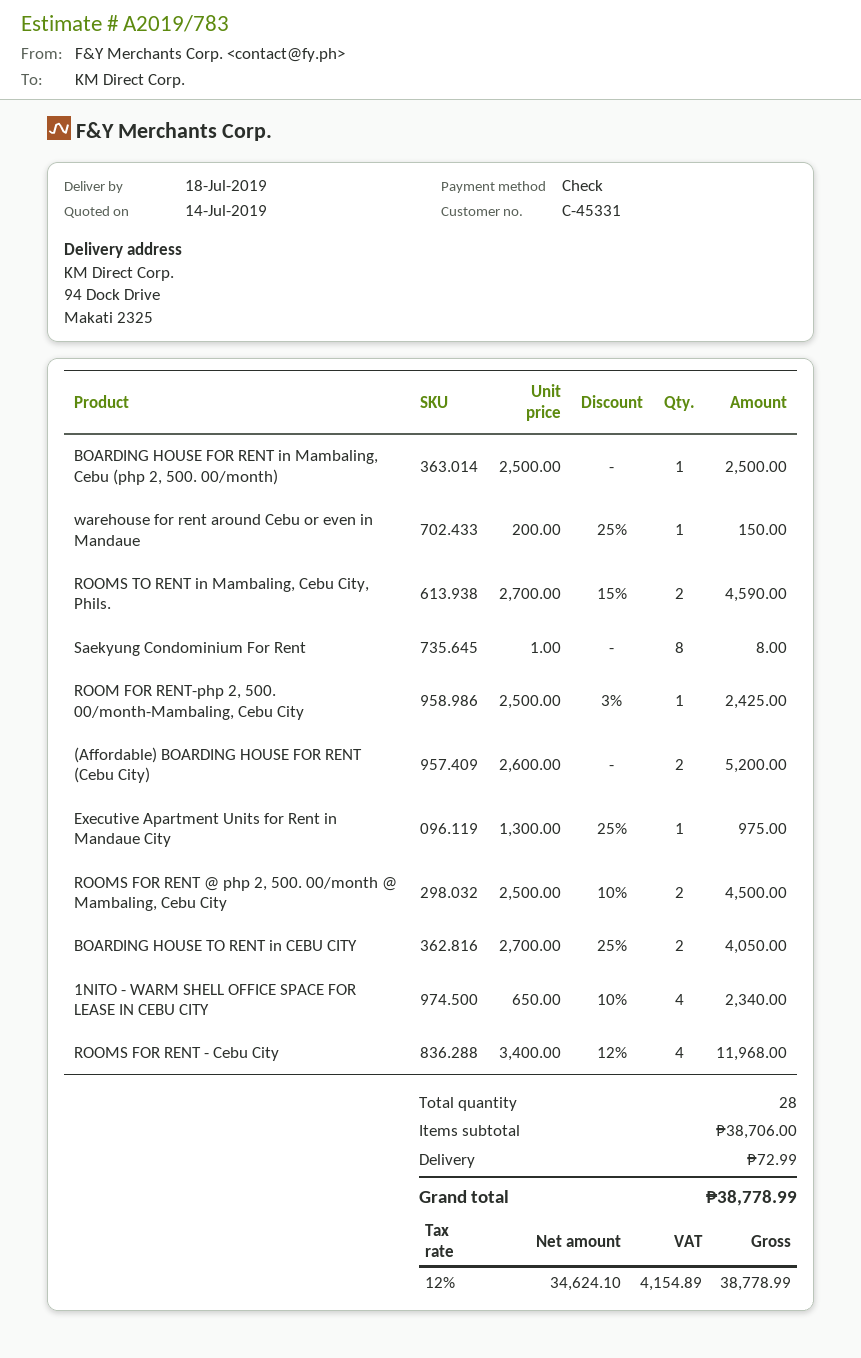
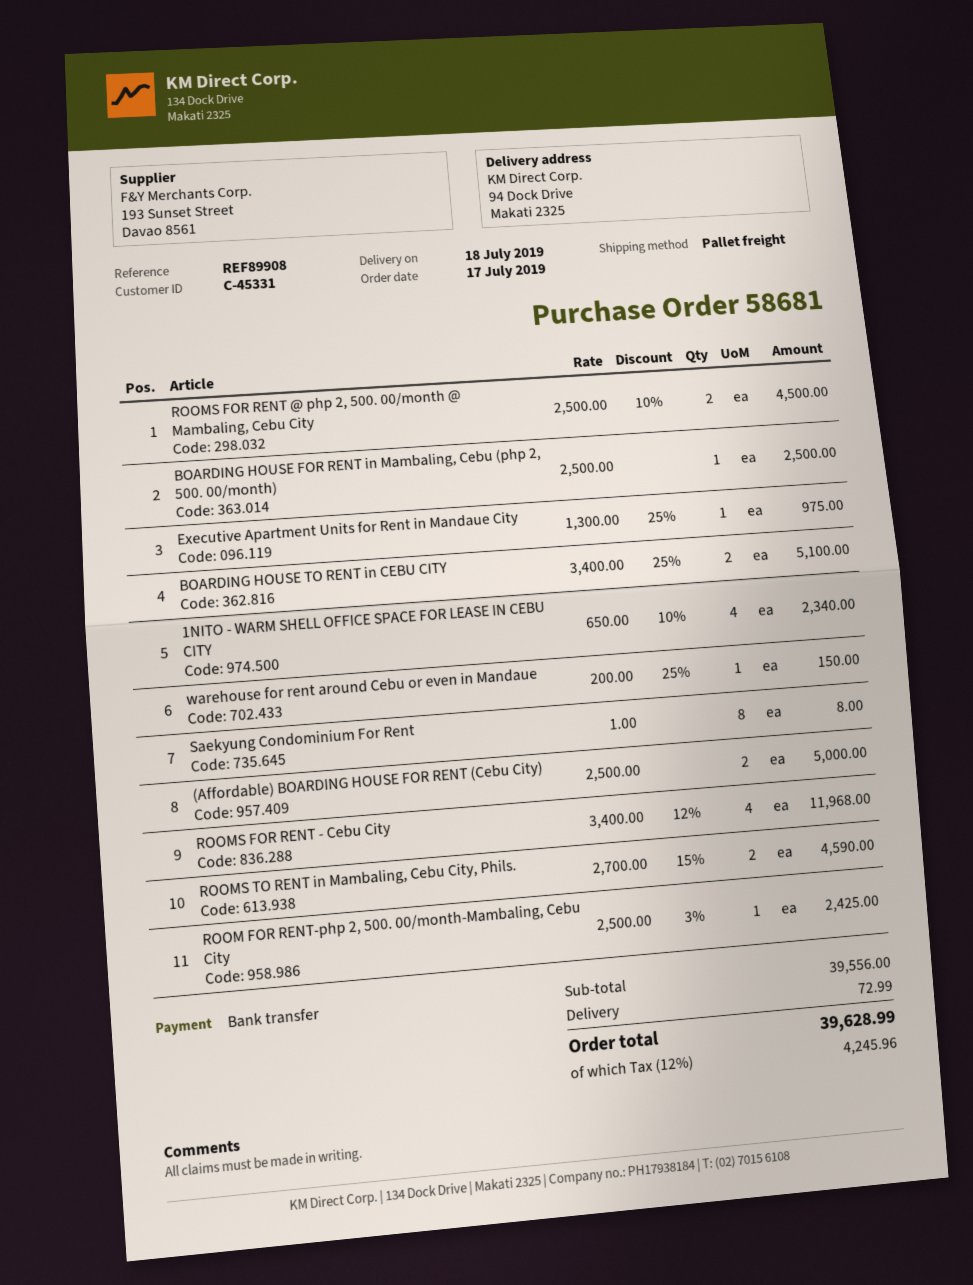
payment method: cheque -> bank transfer
(Affordable) BOARDING HOUSE FOR RENT (Cebu City): 2 x 2600.00 = 5200.00 -> 2 x 2500.00 = 5000.00
BOARDING HOUSE TO RENT in CEBU CITY: 2 x 2700.00 - 25% = 4050.00 -> 2 x 3400.00 - 25% = 5100.00
subtotal: 38706.00 -> 39556.00
tax: 12% = 4154.89 -> 12% = 4245.96
total: 38778.99 -> 39628.99

